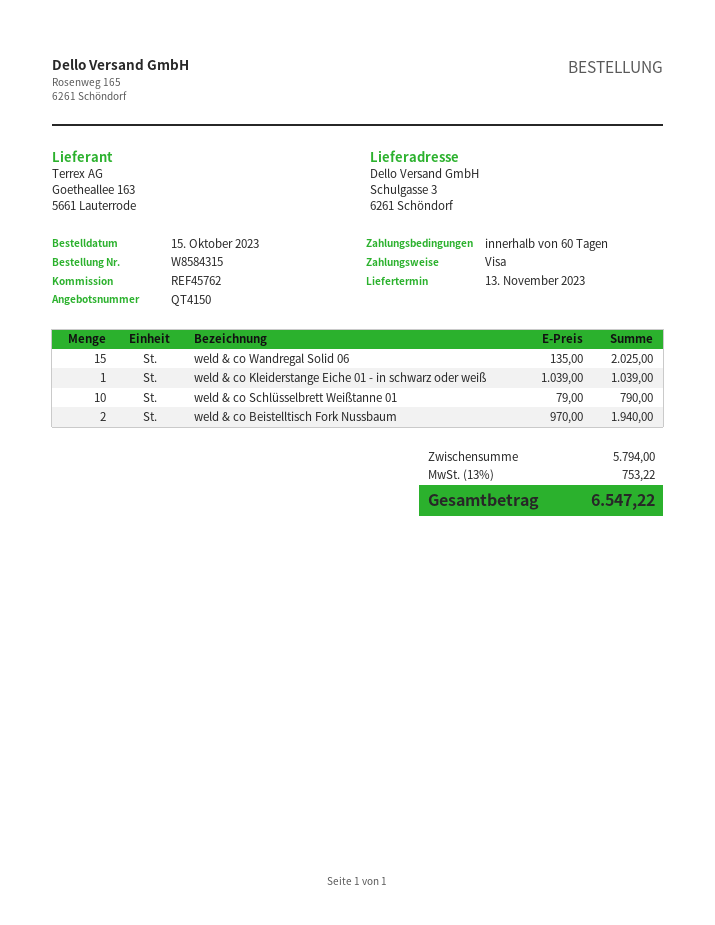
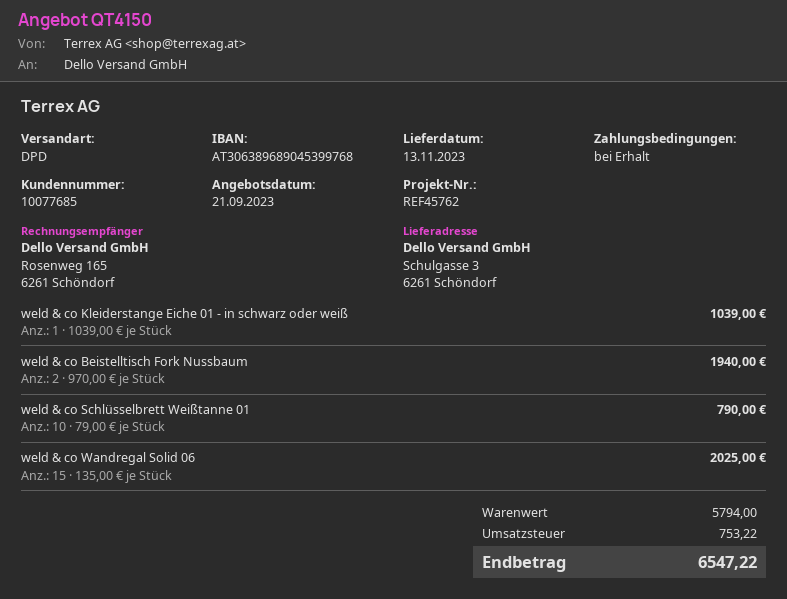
payment terms: 60 days -> on receipt

